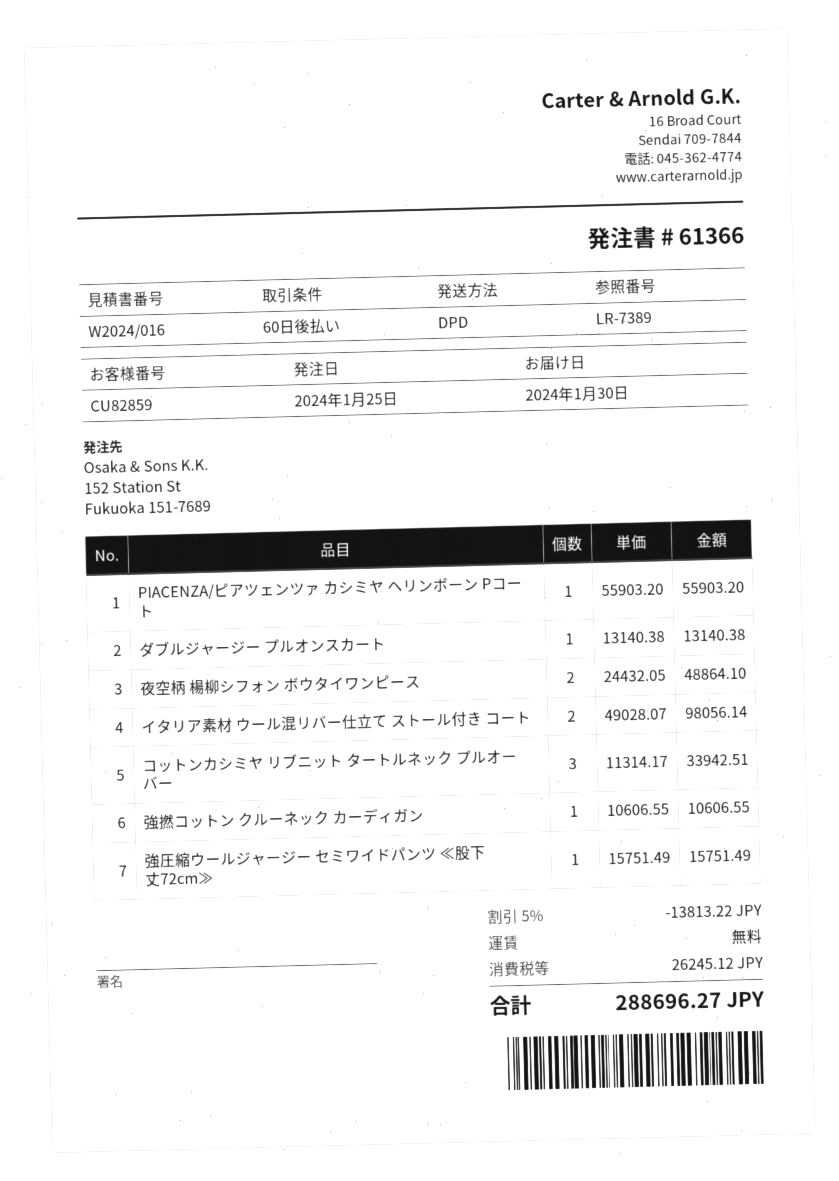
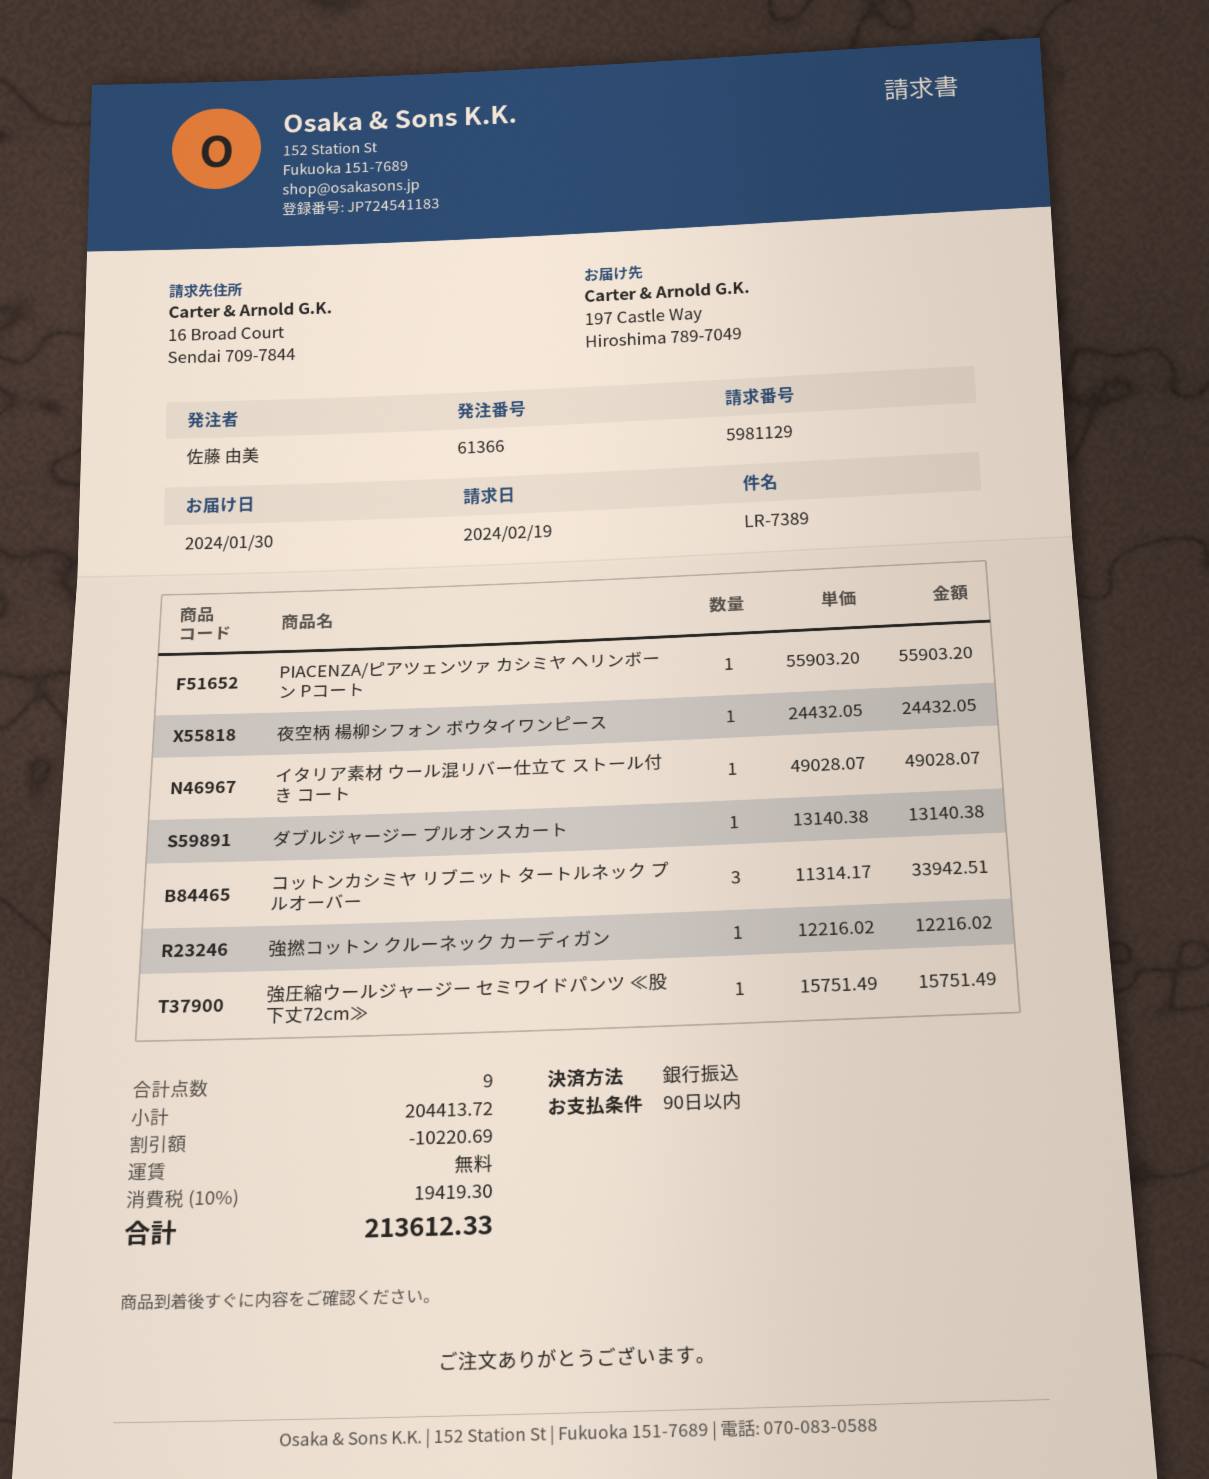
payment terms: 60 days -> 90 days
夜空柄 楊柳シフォン ボウタイワンピース: 2 x 24432.05 = 48864.10 -> 1 x 24432.05 = 24432.05
イタリア素材 ウール混リバー仕立て ストール付き コート: 2 x 49028.07 = 98056.14 -> 1 x 49028.07 = 49028.07
強撚コットン クルーネック カーディガン: 1 x 10606.55 = 10606.55 -> 1 x 12216.02 = 12216.02
discount: 13813.22 -> 10220.69
tax: 26245.12 -> 19419.30
total: 288696.27 -> 213612.33

